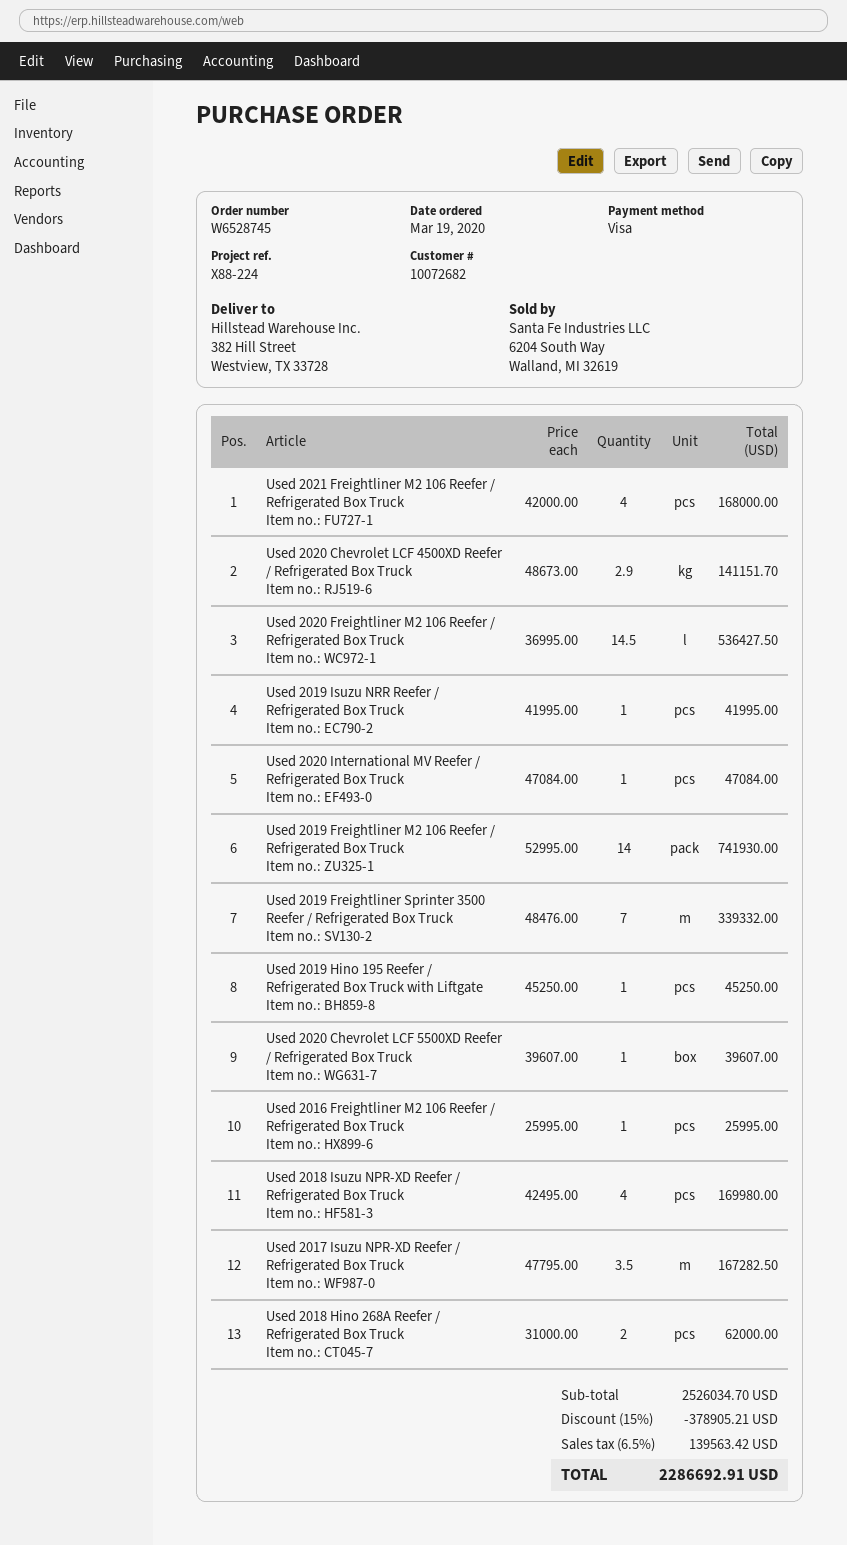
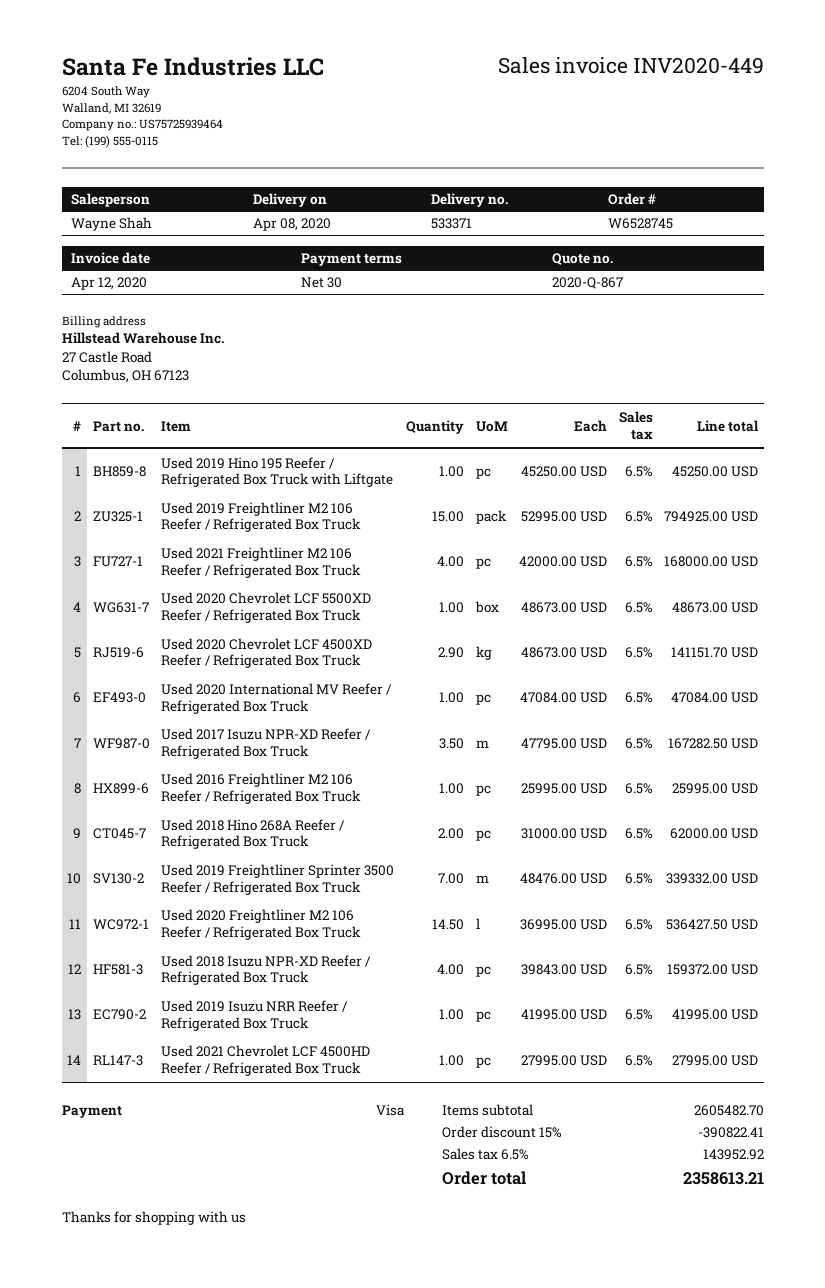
Used 2019 Freightliner M2 106 Reefer / Refrigerated Box Truck: 14 x 52995.00 = 741930.00 -> 15 x 52995.00 = 794925.00
Used 2020 Chevrolet LCF 5500XD Reefer / Refrigerated Box Truck: 1 x 39607.00 = 39607.00 -> 1 x 48673.00 = 48673.00
Used 2018 Isuzu NPR-XD Reefer / Refrigerated Box Truck: 4 x 42495.00 = 169980.00 -> 4 x 39843.00 = 159372.00
Used 2021 Chevrolet LCF 4500HD Reefer / Refrigerated Box Truck: none -> 1 x 27995.00 = 27995.00
subtotal: 2526034.70 -> 2605482.70
discount: 15% = 378905.21 -> 15% = 390822.41
tax: 6.5% = 139563.42 -> 6.5% = 143952.92
total: 2286692.91 -> 2358613.21

